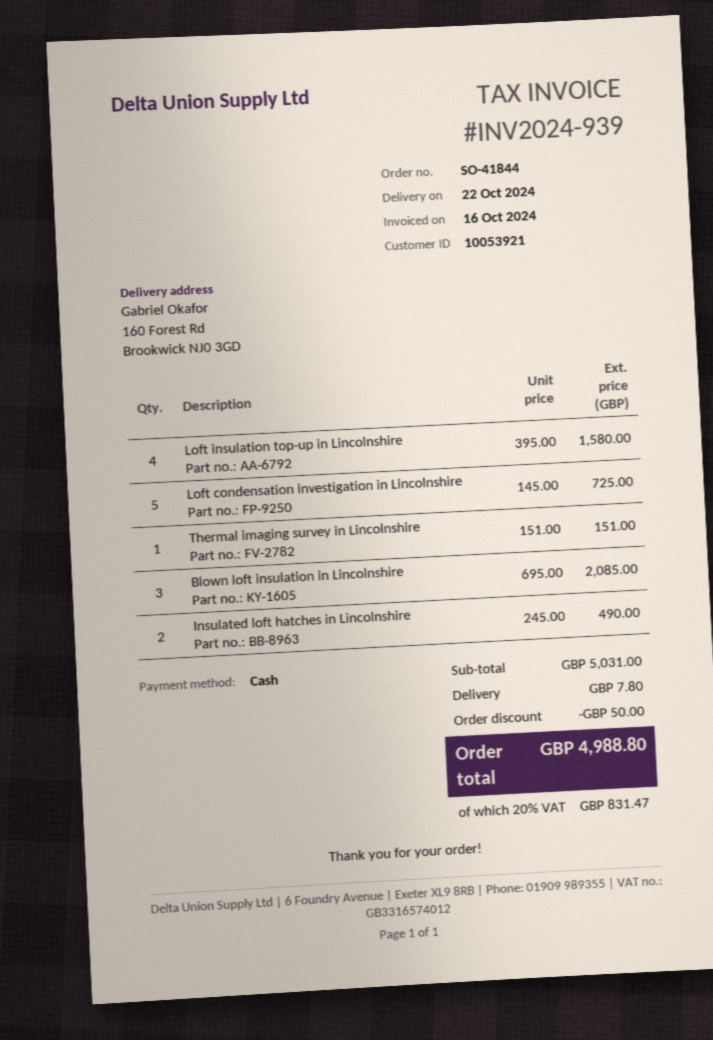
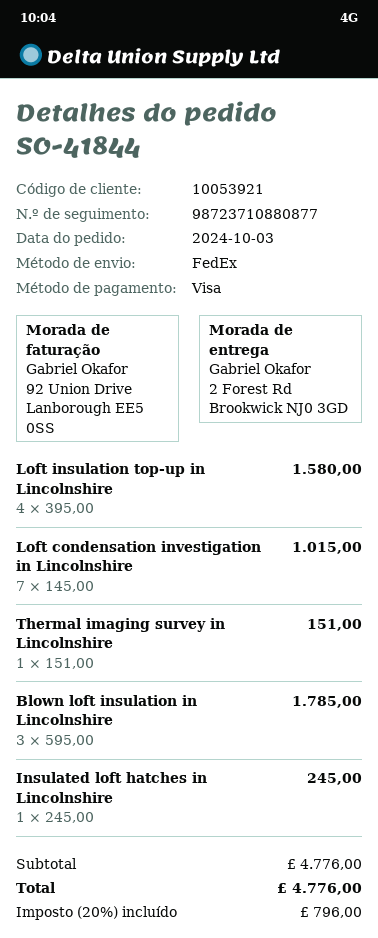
payment method: cash -> Visa
ship to: 160 Forest Rd, Brookwick NJ0 3GD -> 2 Forest Rd, Brookwick NJ0 3GD
Loft condensation investigation in Lincolnshire: 5 x 145.00 = 725.00 -> 7 x 145.00 = 1015.00
Blown loft insulation in Lincolnshire: 3 x 695.00 = 2085.00 -> 3 x 595.00 = 1785.00
Insulated loft hatches in Lincolnshire: 2 x 245.00 = 490.00 -> 1 x 245.00 = 245.00
subtotal: 5031.00 -> 4776.00
discount: 50.00 -> none
shipping: 7.80 -> none
tax: 20% = 831.47 -> 20% = 796.00
total: 4988.80 -> 4776.00

